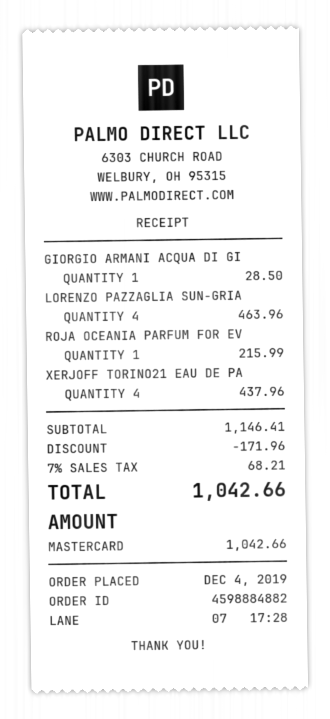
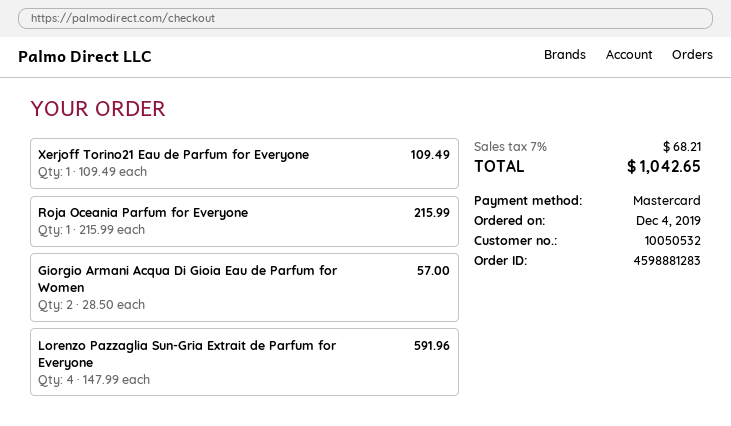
order number: 4598884882 -> 4598881283
GIORGIO ARMANI ACQUA DI GI: 1 for 28.50 -> 2 for 57.00
LORENZO PAZZAGLIA SUN-GRIA: 4 for 463.96 -> 4 for 591.96
XERJOFF TORINO21 EAU DE PA: 4 for 437.96 -> 1 for 109.49
discount: 171.96 -> none
total: 1042.66 -> 1042.65

